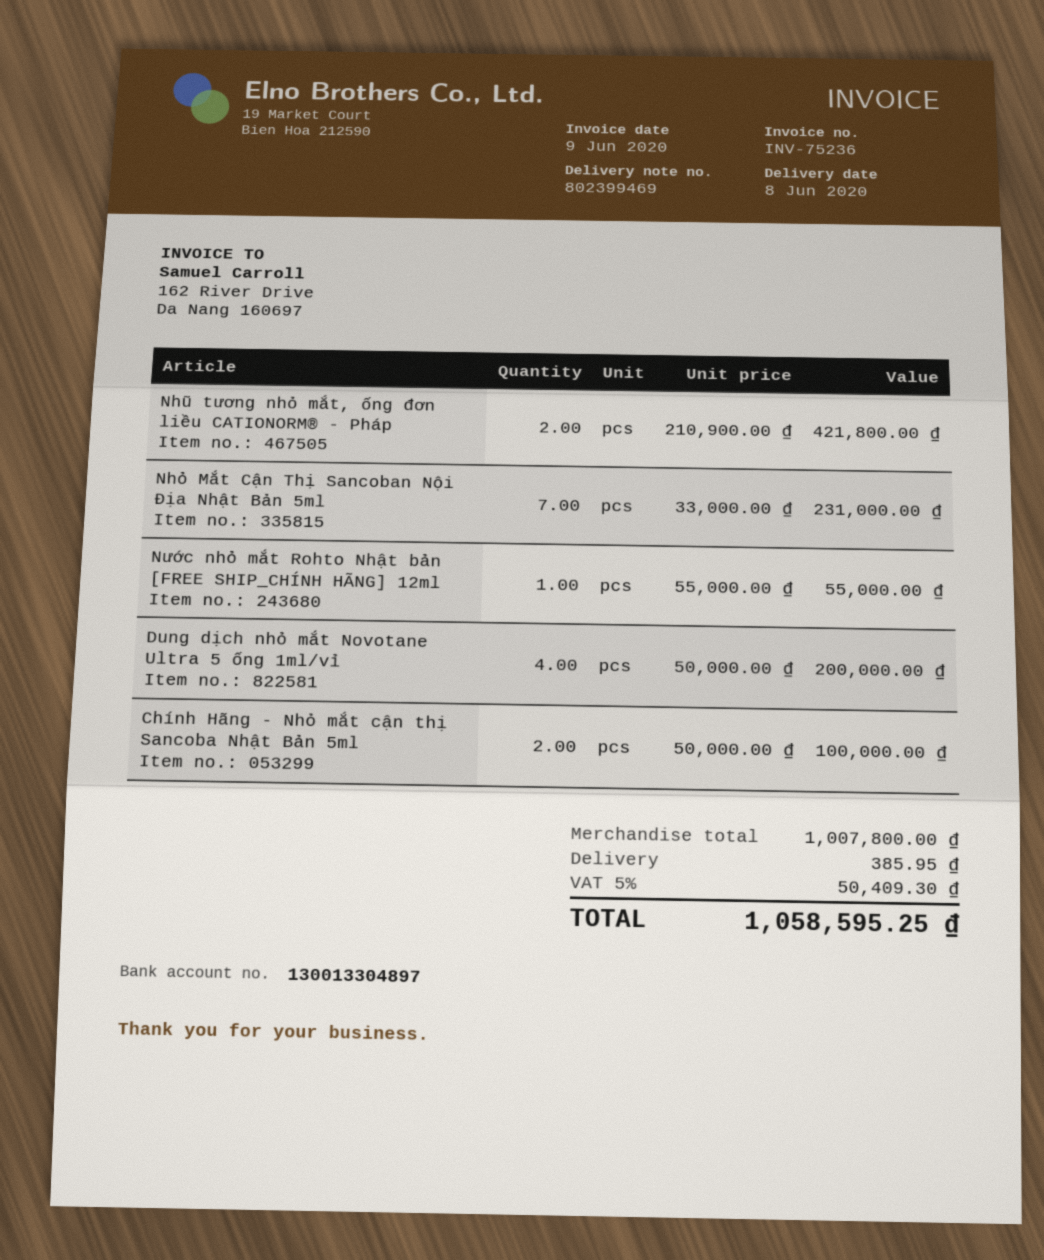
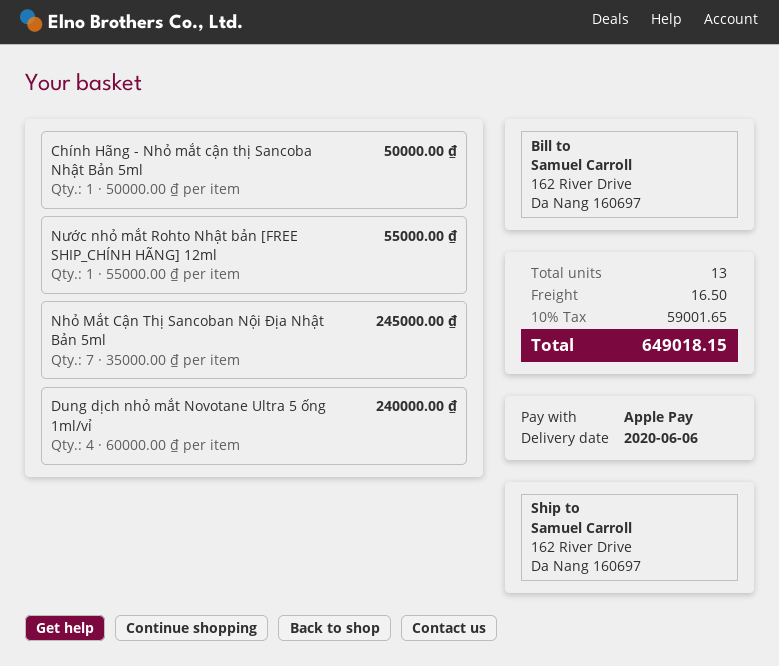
delivery date: 2020-06-08 -> 2020-06-06
Nhũ tương nhỏ mắt, ống đơn liều CATIONORM® - Pháp: 2 x 210900.00 = 421800.00 -> none
Nhỏ Mắt Cận Thị Sancoban Nội Địa Nhật Bản 5ml: 7 x 33000.00 = 231000.00 -> 7 x 35000.00 = 245000.00
Dung dịch nhỏ mắt Novotane Ultra 5 ống 1ml/vỉ: 4 x 50000.00 = 200000.00 -> 4 x 60000.00 = 240000.00
Chính Hãng - Nhỏ mắt cận thị Sancoba Nhật Bản 5ml: 2 x 50000.00 = 100000.00 -> 1 x 50000.00 = 50000.00
shipping: 385.95 -> 16.50
tax: 5% = 50409.30 -> 10% = 59001.65
total: 1058595.25 -> 649018.15

